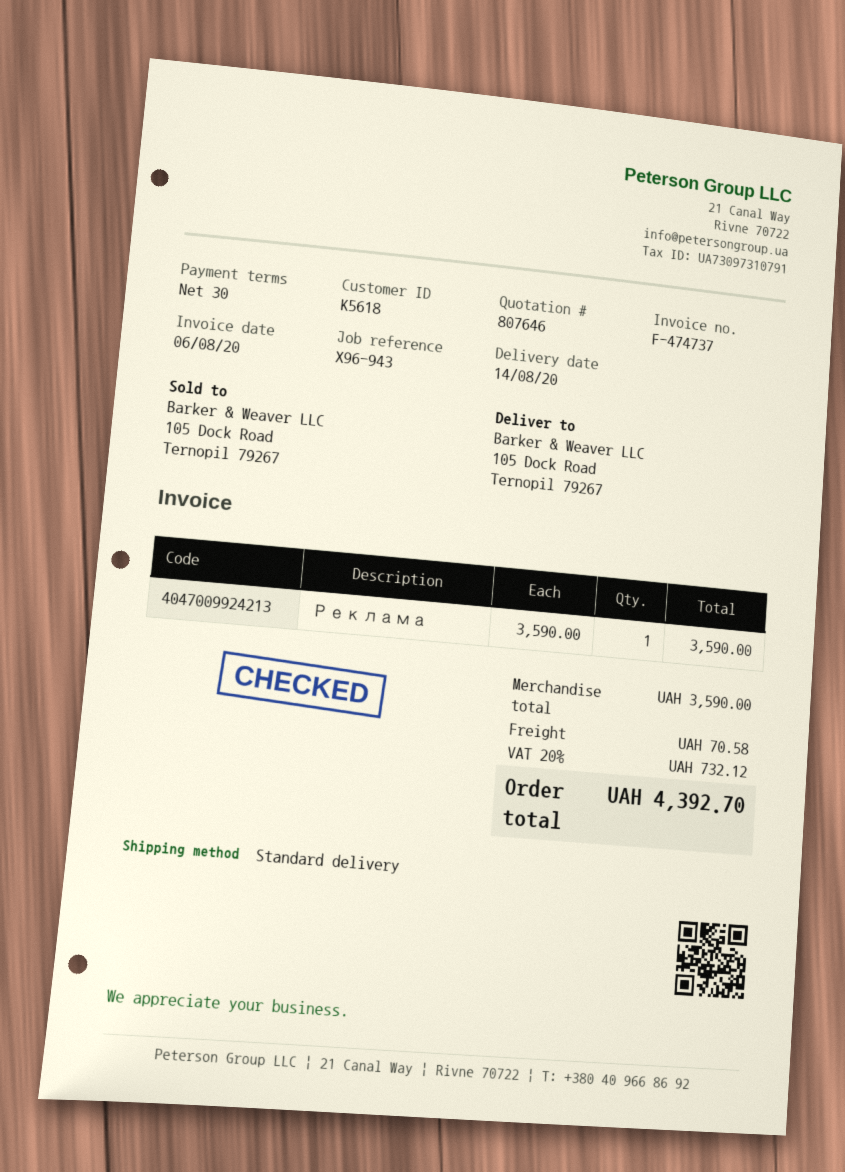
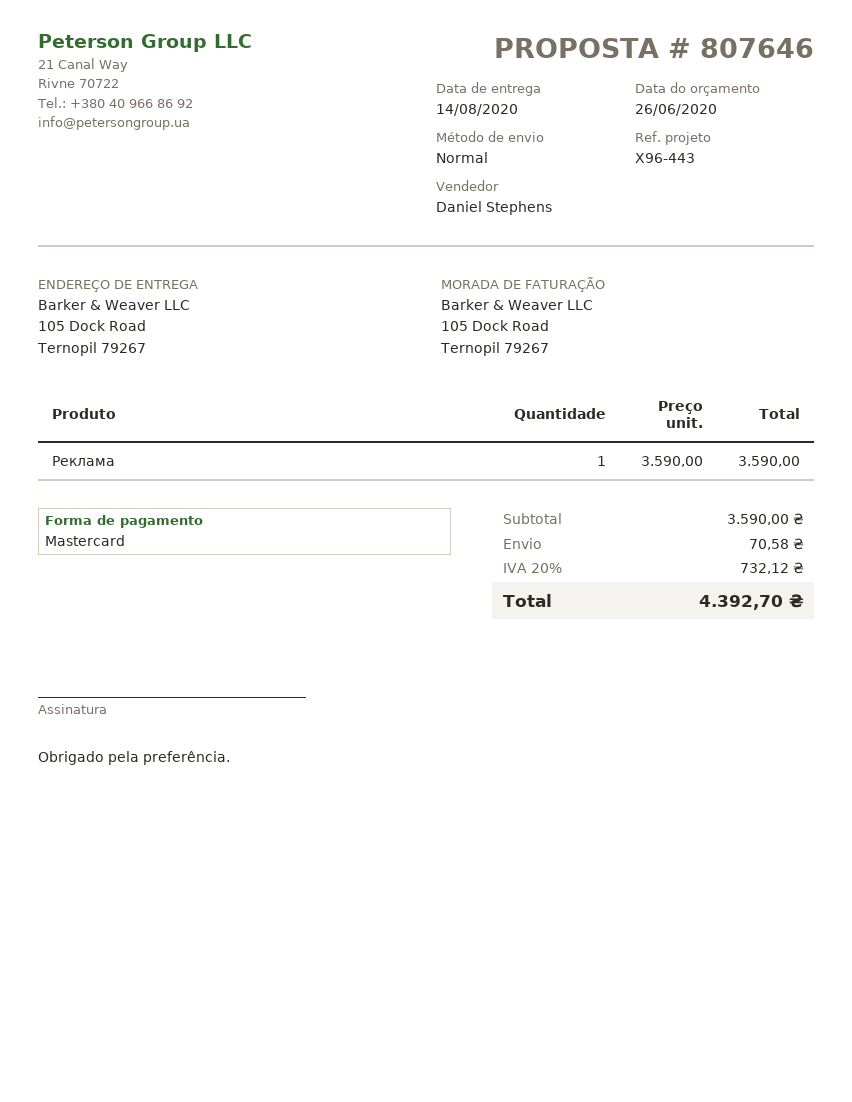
reference: X96-943 -> X96-443

